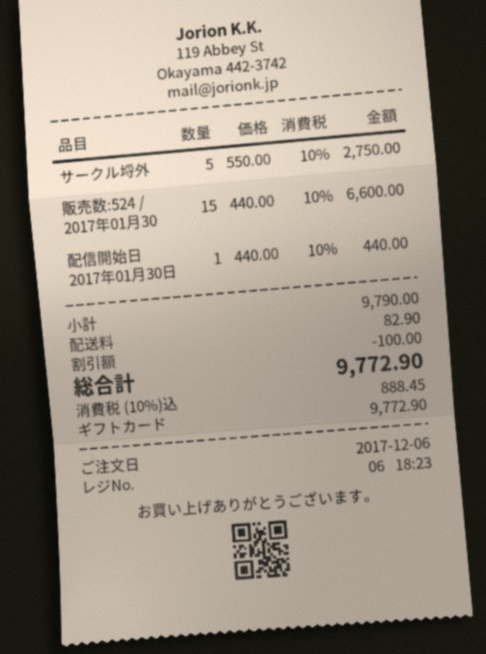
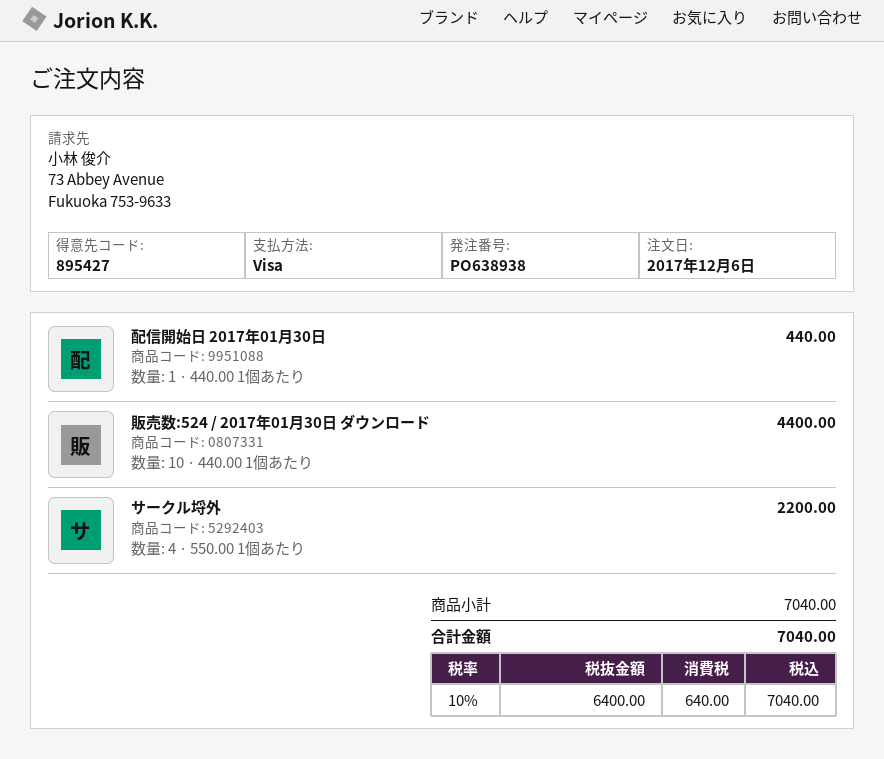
payment method: gift card -> Visa
サークル埒外: 5 x 550.00 = 2750.00 -> 4 x 550.00 = 2200.00
販売数:524 / 2017年01月30: 15 x 440.00 = 6600.00 -> 10 x 440.00 = 4400.00
subtotal: 9790.00 -> 7040.00
discount: 100.00 -> none
shipping: 82.90 -> none
tax: 10% = 888.45 -> 10% = 640.00
total: 9772.90 -> 7040.00

